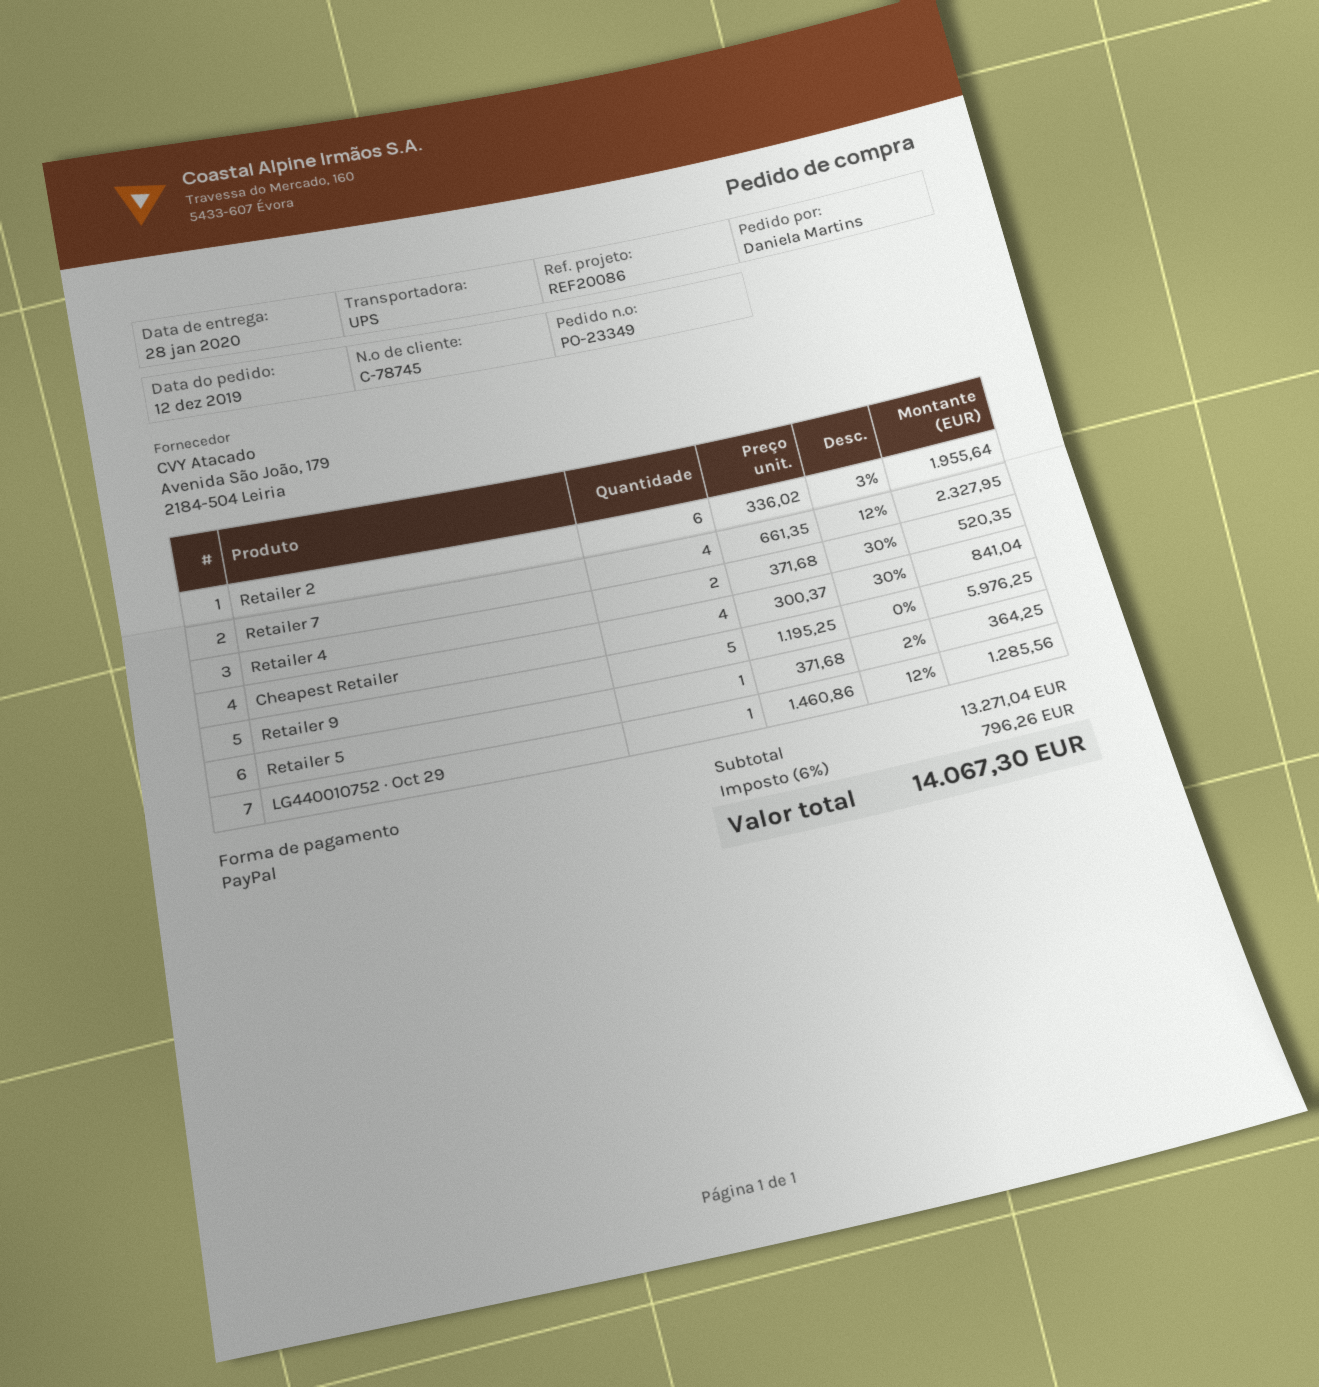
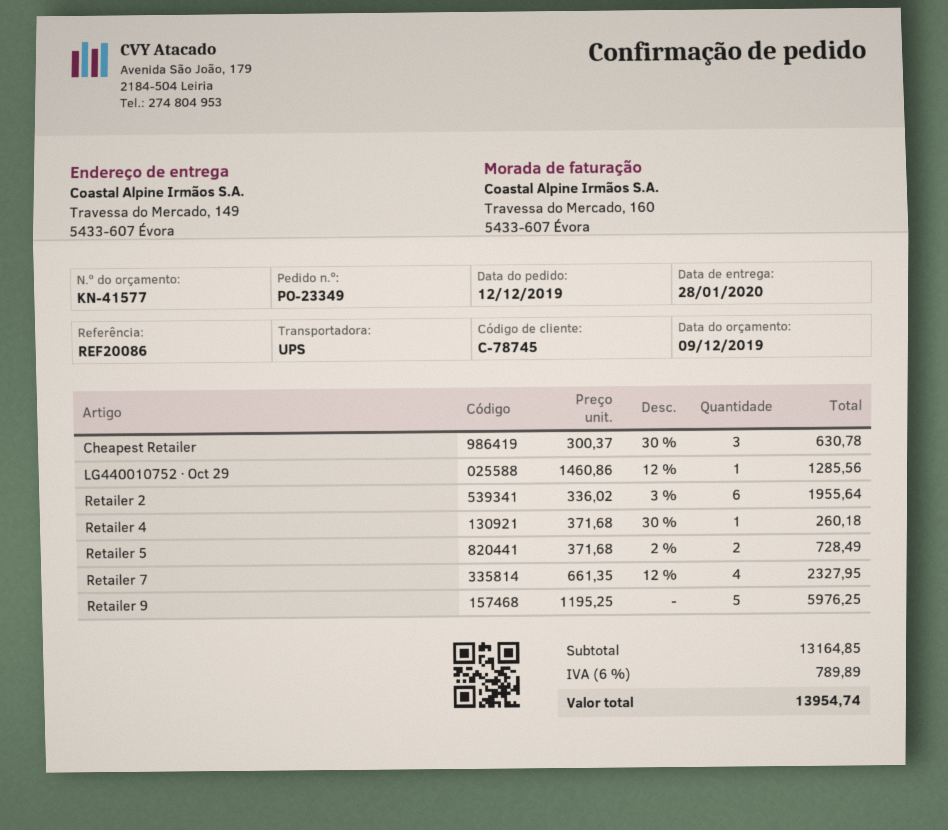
Retailer 4: 2 x 371.68 - 30% = 520.35 -> 1 x 371.68 - 30% = 260.18
Cheapest Retailer: 4 x 300.37 - 30% = 841.04 -> 3 x 300.37 - 30% = 630.78
Retailer 5: 1 x 371.68 - 2% = 364.25 -> 2 x 371.68 - 2% = 728.49
subtotal: 13271.04 -> 13164.85
tax: 6% = 796.26 -> 6% = 789.89
total: 14067.30 -> 13954.74

